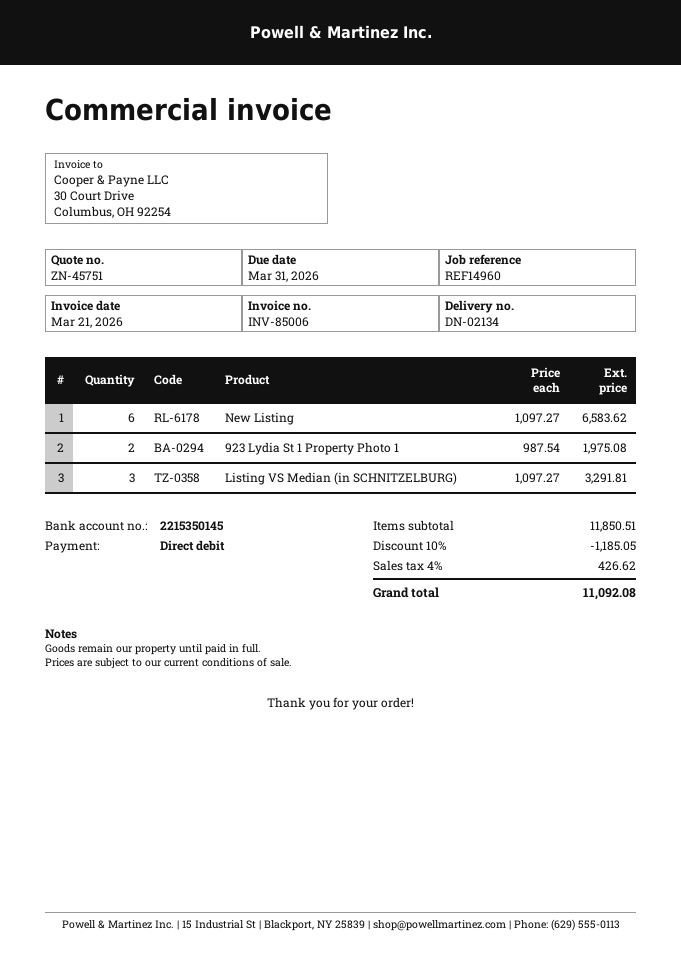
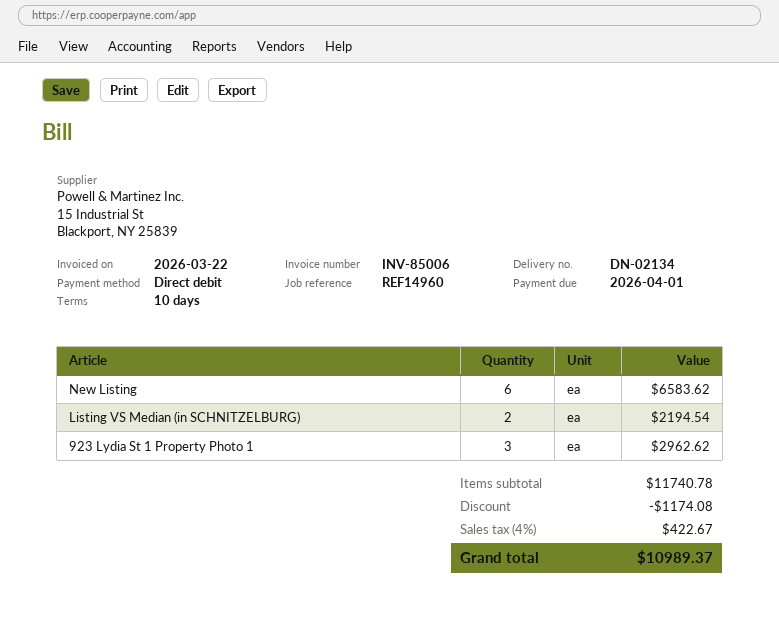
invoice date: 2026-03-21 -> 2026-03-22
due date: 2026-03-31 -> 2026-04-01
923 Lydia St 1 Property Photo 1: 2 for 1975.08 -> 3 for 2962.62
Listing VS Median (in SCHNITZELBURG): 3 for 3291.81 -> 2 for 2194.54
subtotal: 11850.51 -> 11740.78
discount: 1185.05 -> 1174.08
tax: 4% = 426.62 -> 4% = 422.67
total: 11092.08 -> 10989.37

